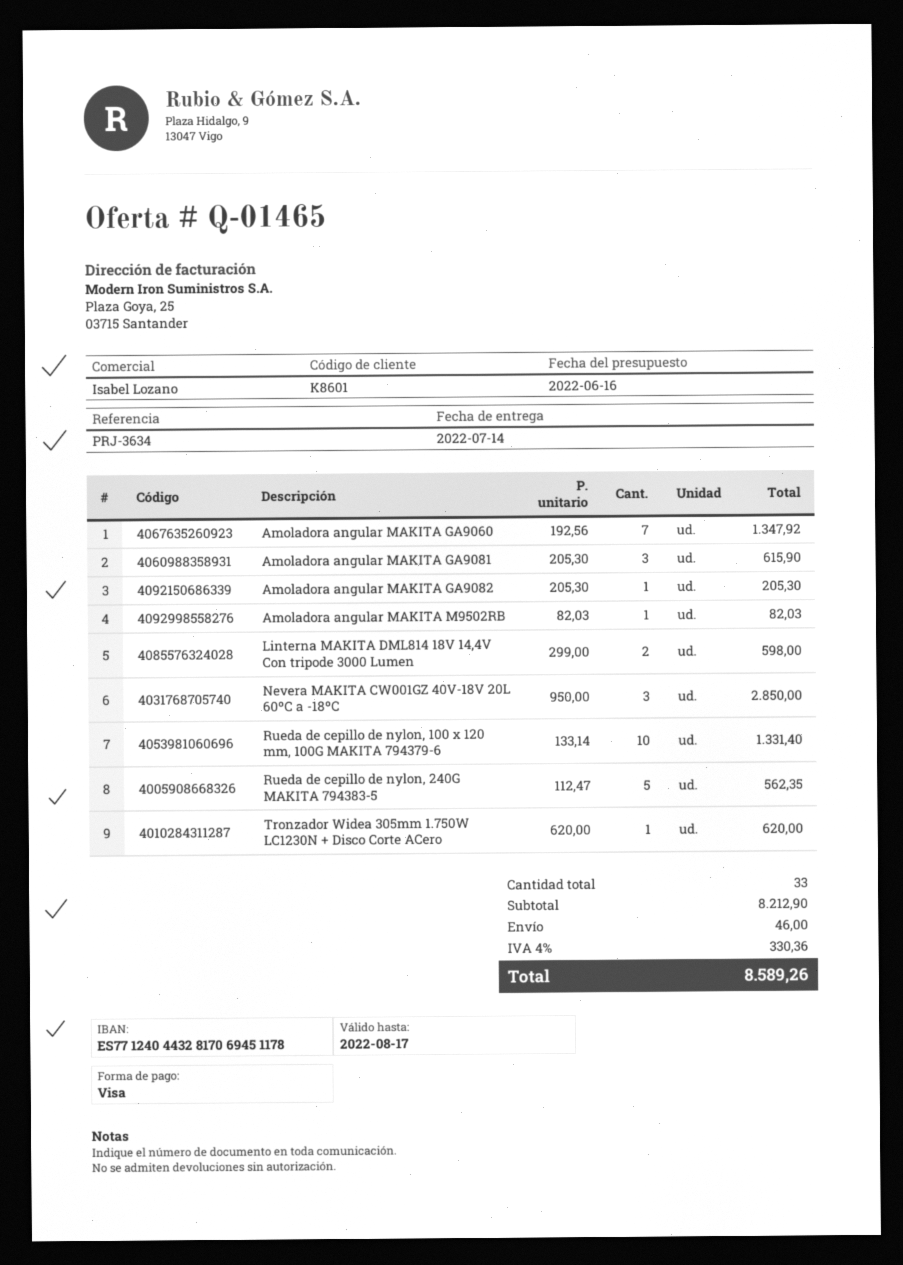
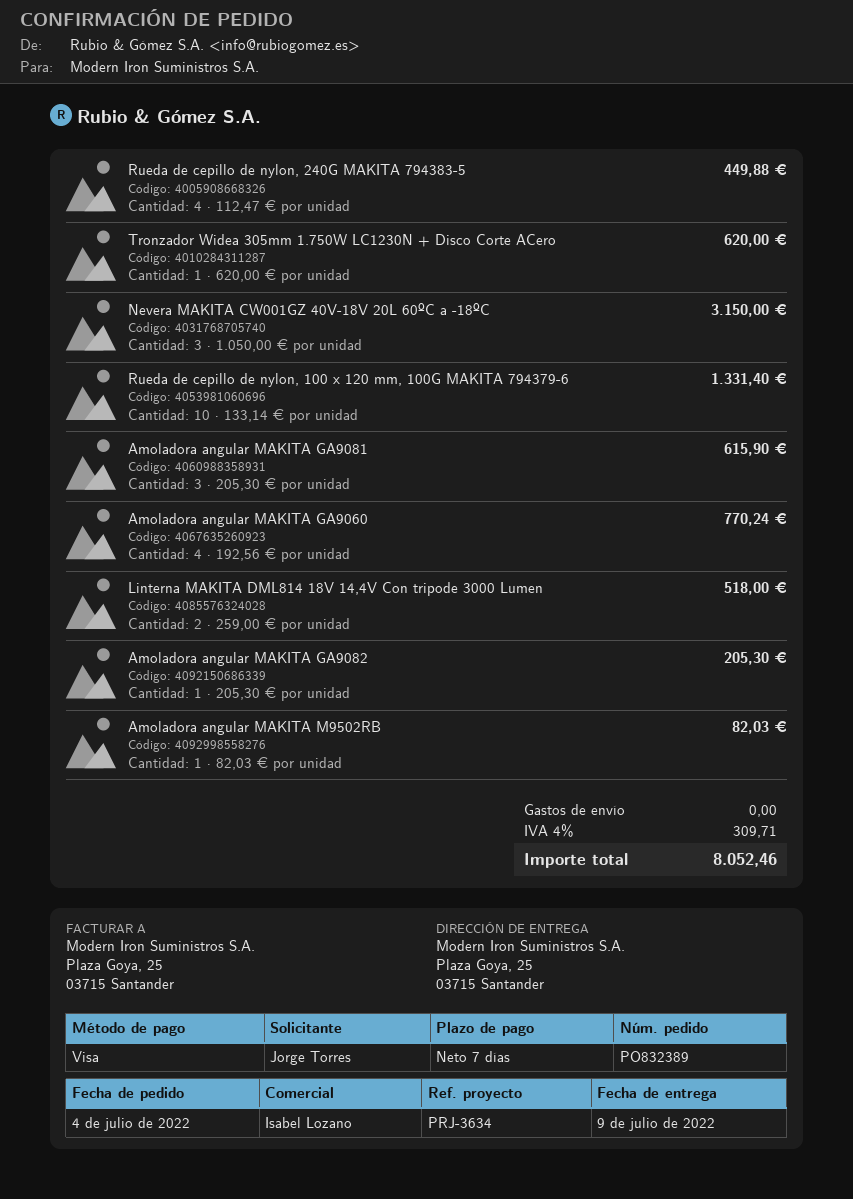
delivery date: 2022-07-14 -> 2022-07-09
Amoladora angular MAKITA GA9060: 7 x 192.56 = 1347.92 -> 4 x 192.56 = 770.24
Linterna MAKITA DML814 18V 14,4V Con tripode 3000 Lumen: 2 x 299.00 = 598.00 -> 2 x 259.00 = 518.00
Nevera MAKITA CW001GZ 40V-18V 20L 60ºC a -18ºC: 3 x 950.00 = 2850.00 -> 3 x 1050.00 = 3150.00
Rueda de cepillo de nylon, 240G MAKITA 794383-5: 5 x 112.47 = 562.35 -> 4 x 112.47 = 449.88
shipping: 46.00 -> 0.00
tax: 4% = 330.36 -> 4% = 309.71
total: 8589.26 -> 8052.46

